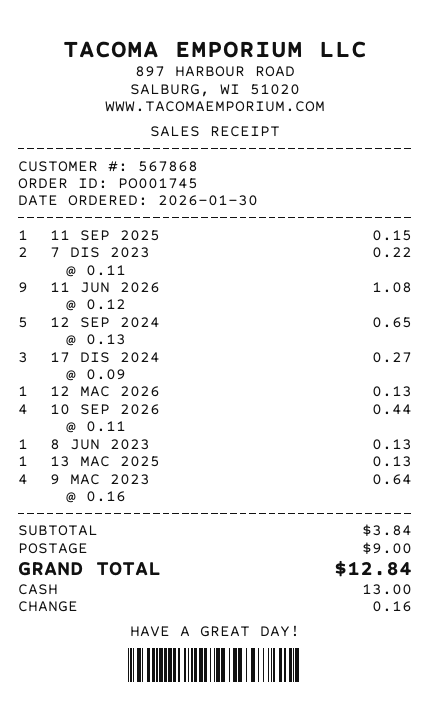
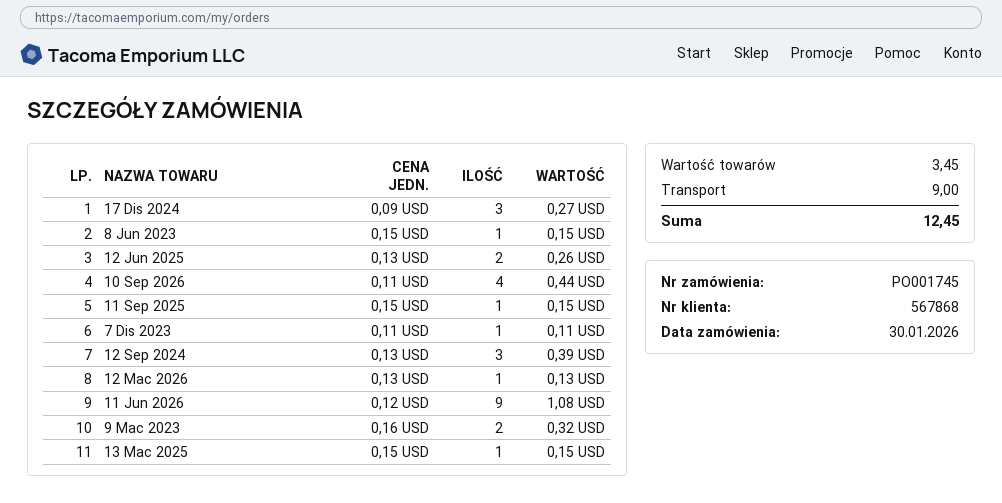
7 DIS 2023: 2 x 0.11 = 0.22 -> 1 x 0.11 = 0.11
12 SEP 2024: 5 x 0.13 = 0.65 -> 3 x 0.13 = 0.39
8 JUN 2023: 1 x 0.13 = 0.13 -> 1 x 0.15 = 0.15
13 MAC 2025: 1 x 0.13 = 0.13 -> 1 x 0.15 = 0.15
9 MAC 2023: 4 x 0.16 = 0.64 -> 2 x 0.16 = 0.32
12 Jun 2025: none -> 2 x 0.13 = 0.26
subtotal: 3.84 -> 3.45
total: 12.84 -> 12.45

